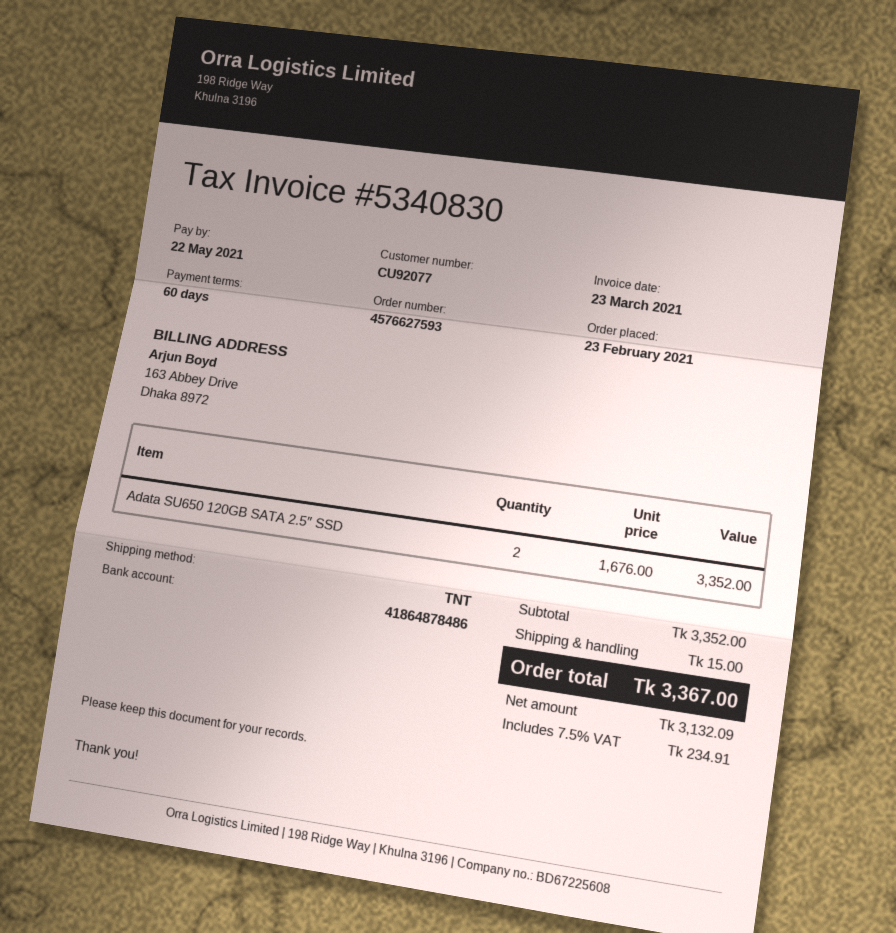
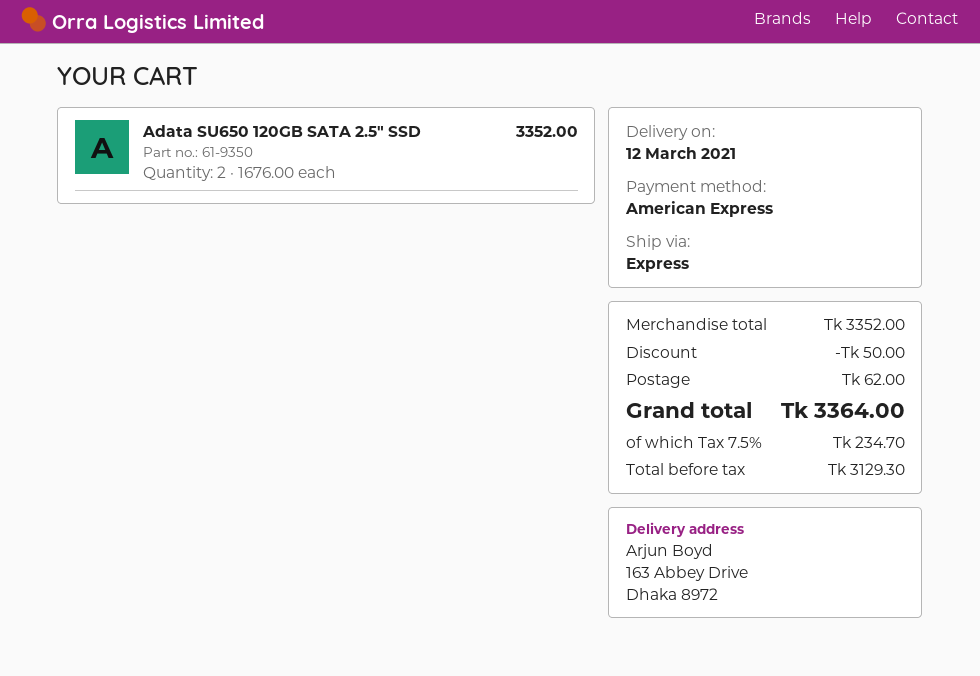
shipping method: TNT -> express
discount: none -> 50.00
shipping: 15.00 -> 62.00
net: 3132.09 -> 3129.30
tax: 7.5% = 234.91 -> 7.5% = 234.70
total: 3367.00 -> 3364.00

